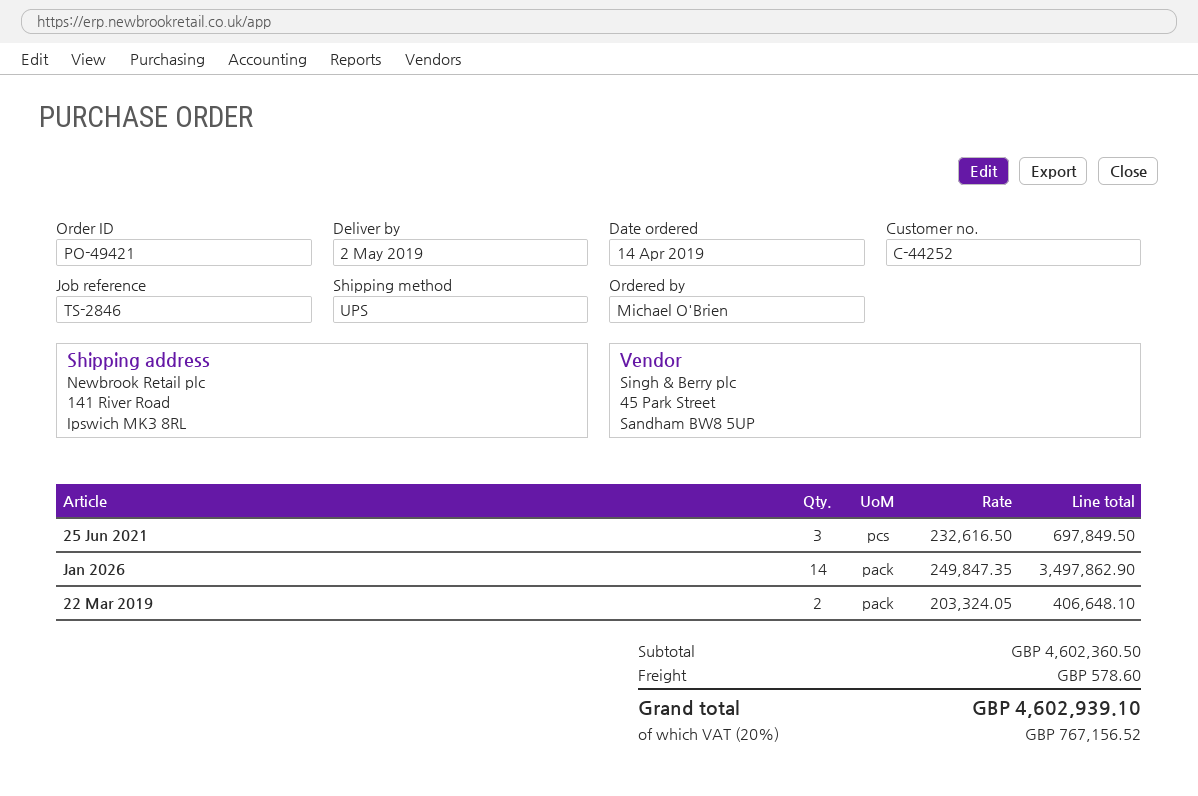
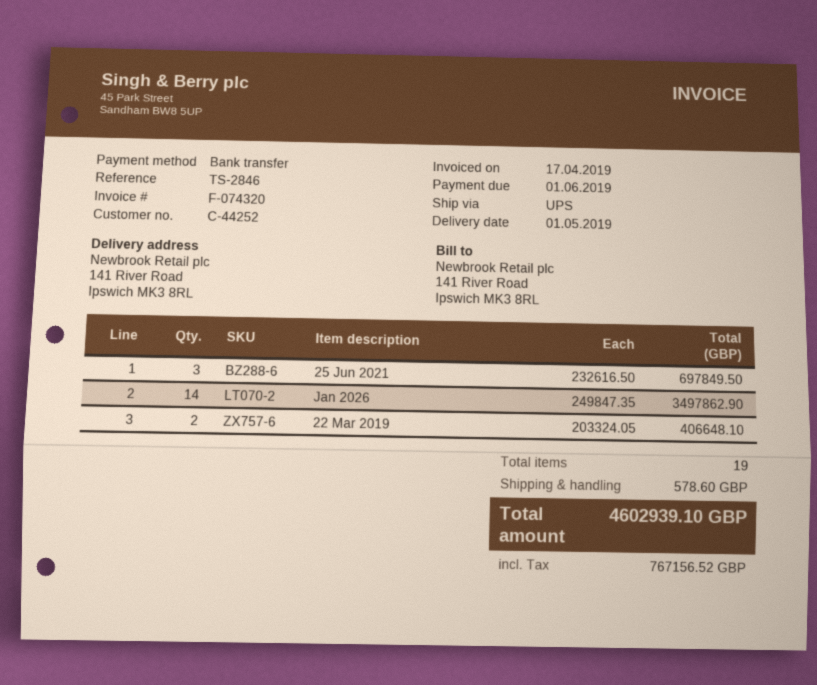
delivery date: 2019-05-02 -> 2019-05-01

